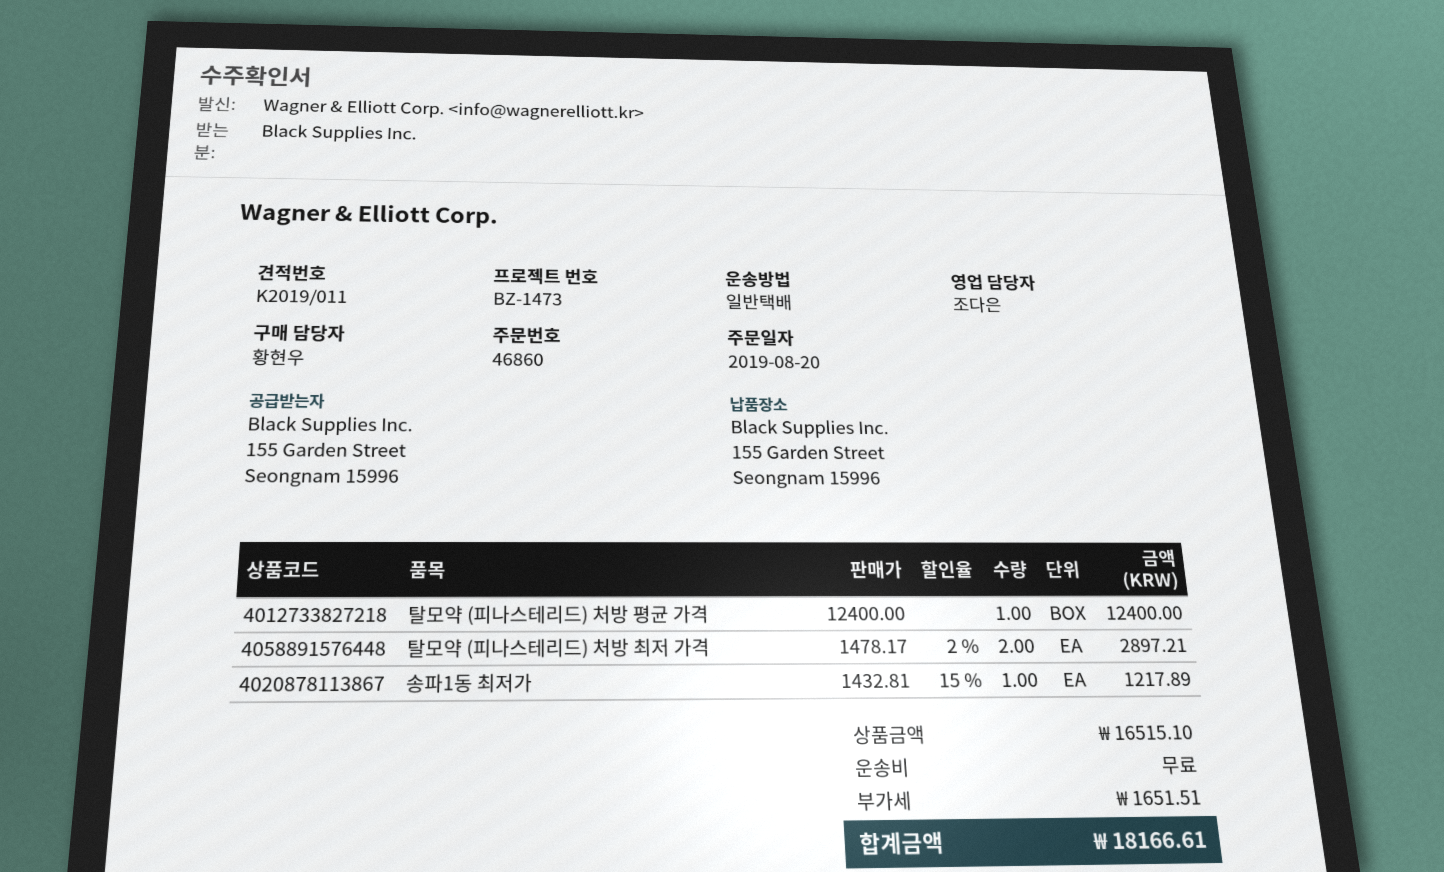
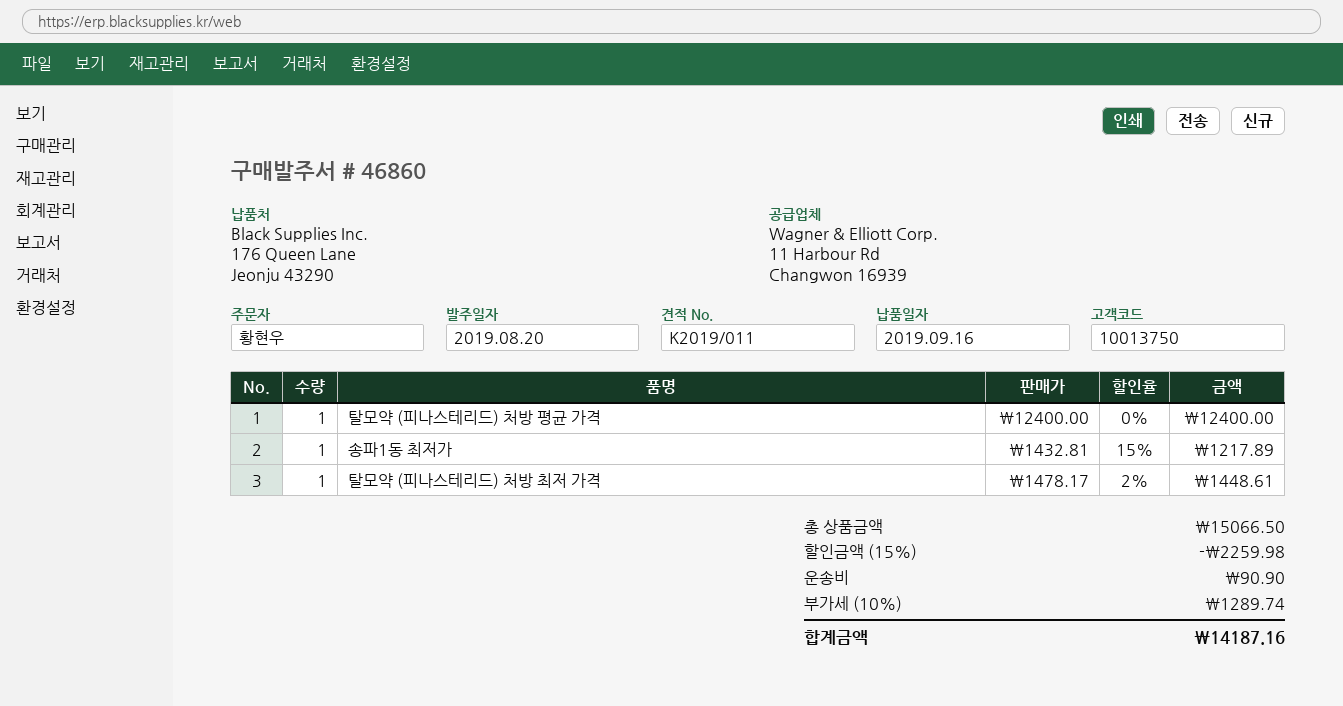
ship to: 155 Garden Street, Seongnam 15996 -> 176 Queen Lane, Jeonju 43290
탈모약 (피나스테리드) 처방 최저 가격: 2 x 1478.17 - 2% = 2897.21 -> 1 x 1478.17 - 2% = 1448.61
subtotal: 16515.10 -> 15066.50
discount: none -> 15% = 2259.98
shipping: 0.00 -> 90.90
tax: 1651.51 -> 1289.74
total: 18166.61 -> 14187.16

